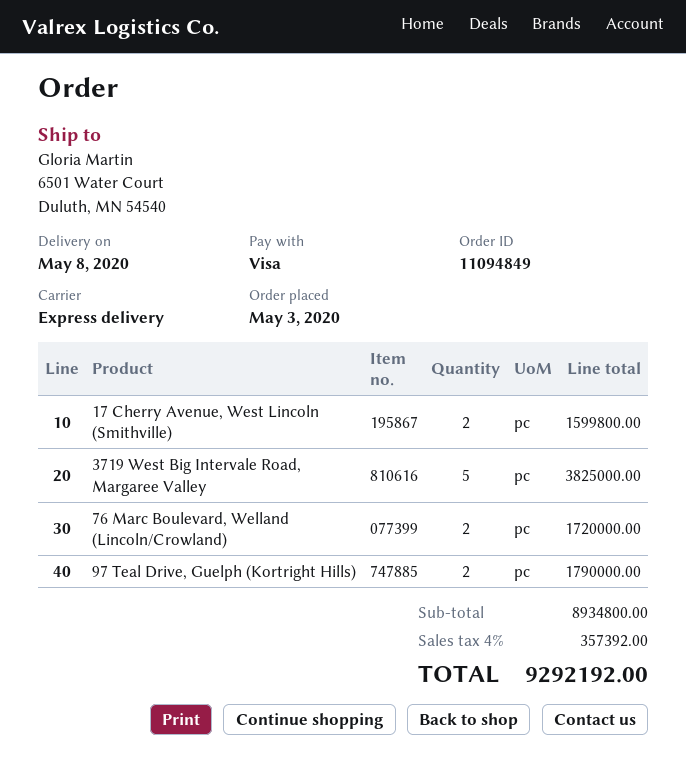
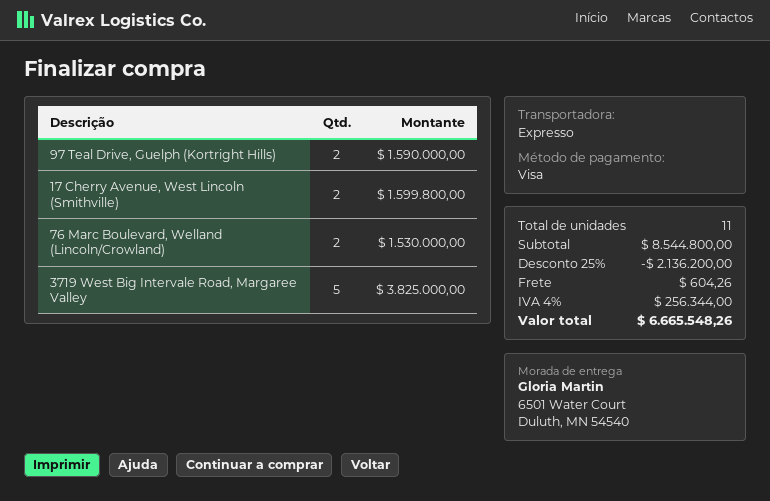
76 Marc Boulevard, Welland (Lincoln/Crowland): 2 for 1720000.00 -> 2 for 1530000.00
97 Teal Drive, Guelph (Kortright Hills): 2 for 1790000.00 -> 2 for 1590000.00
subtotal: 8934800.00 -> 8544800.00
discount: none -> 25% = 2136200.00
shipping: none -> 604.26
tax: 4% = 357392.00 -> 4% = 256344.00
total: 9292192.00 -> 6665548.26

